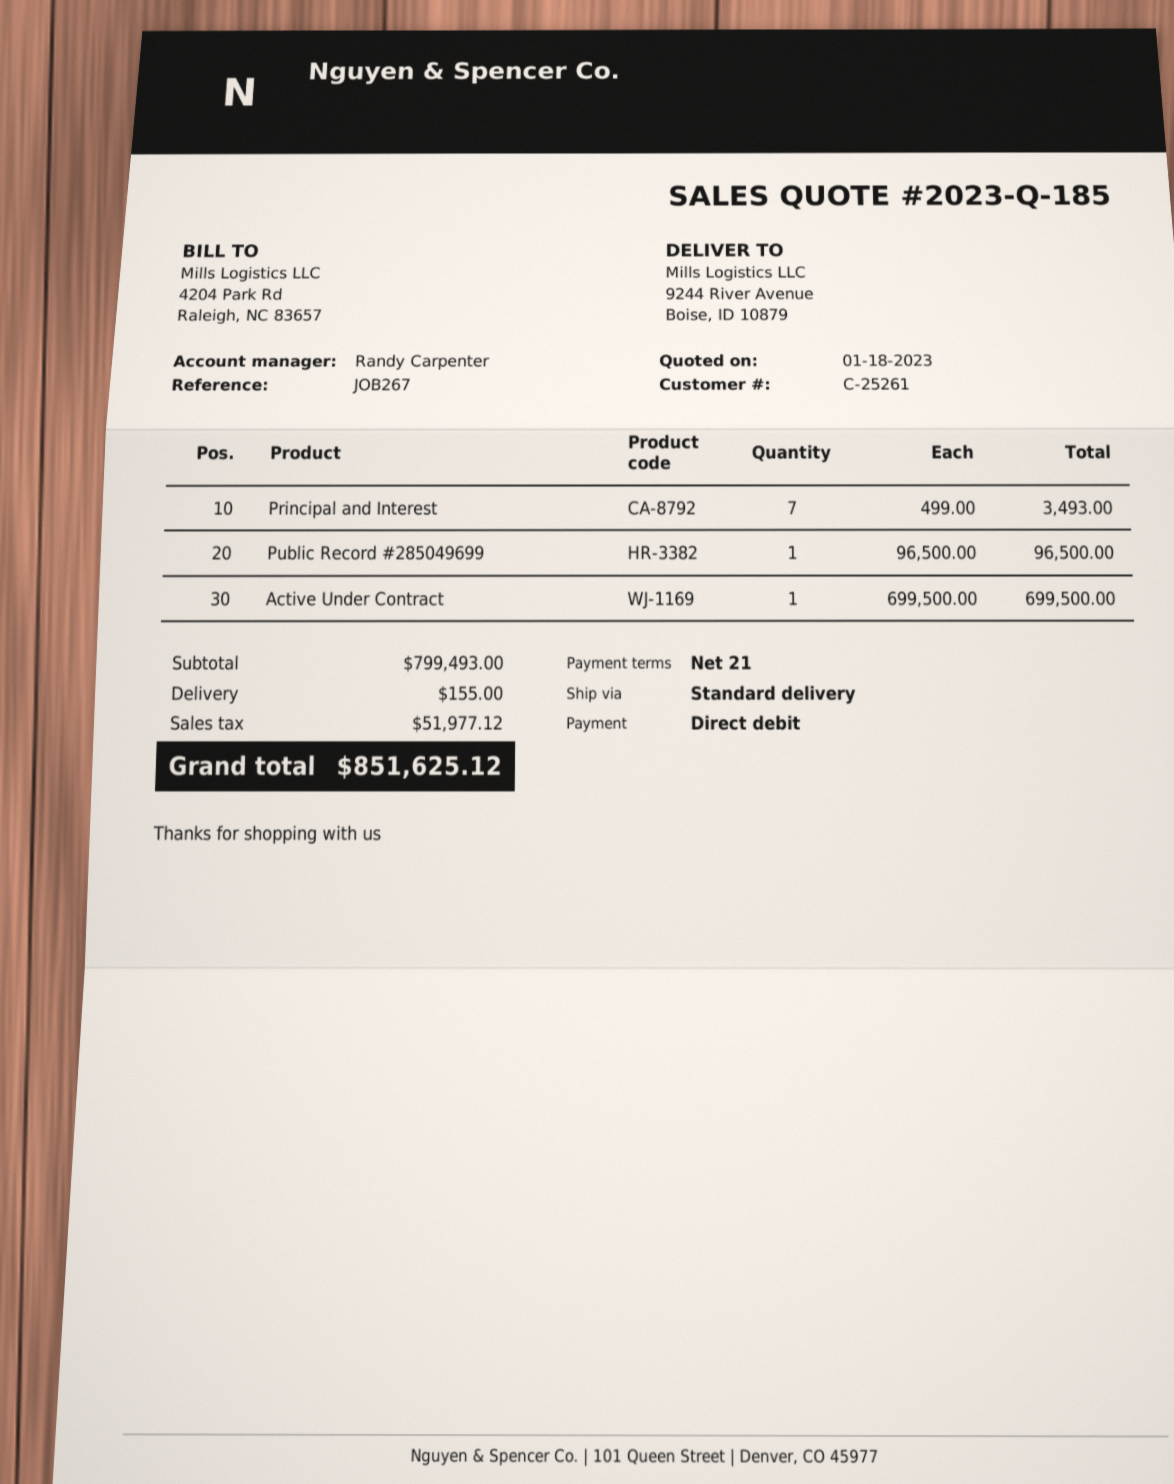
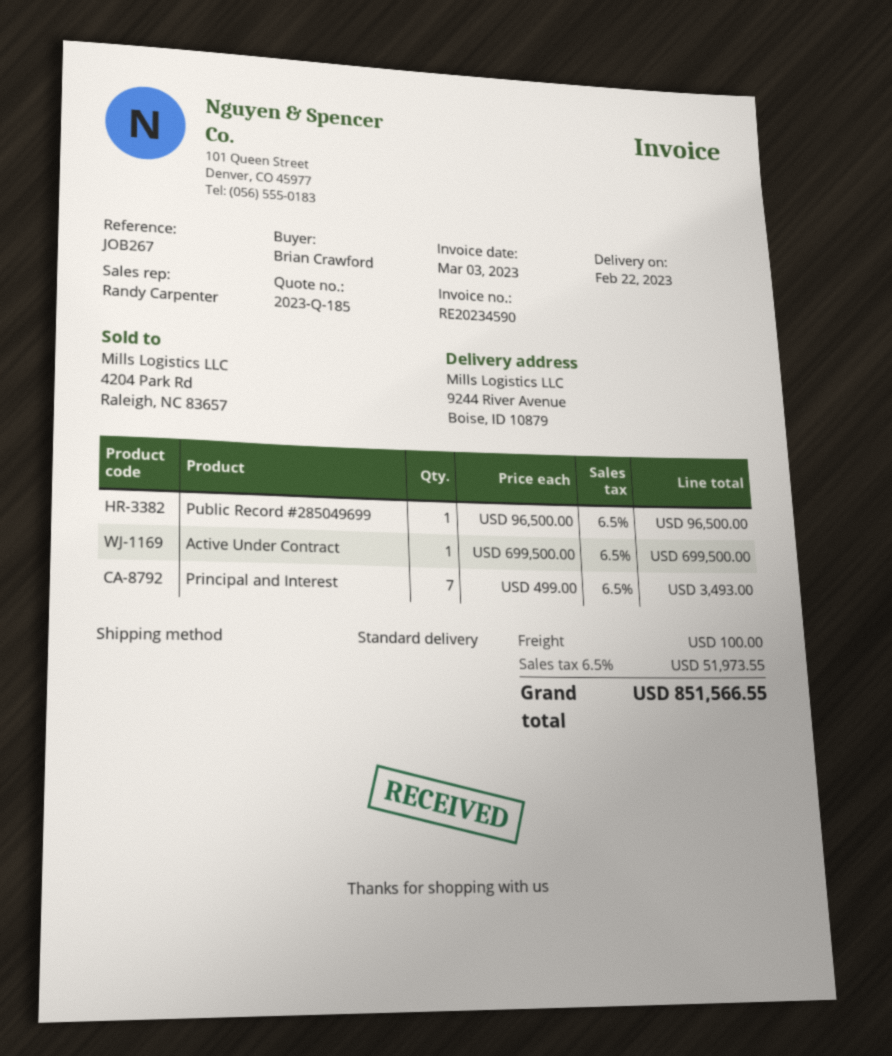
shipping: 155.00 -> 100.00
tax: 51977.12 -> 51973.55
total: 851625.12 -> 851566.55

